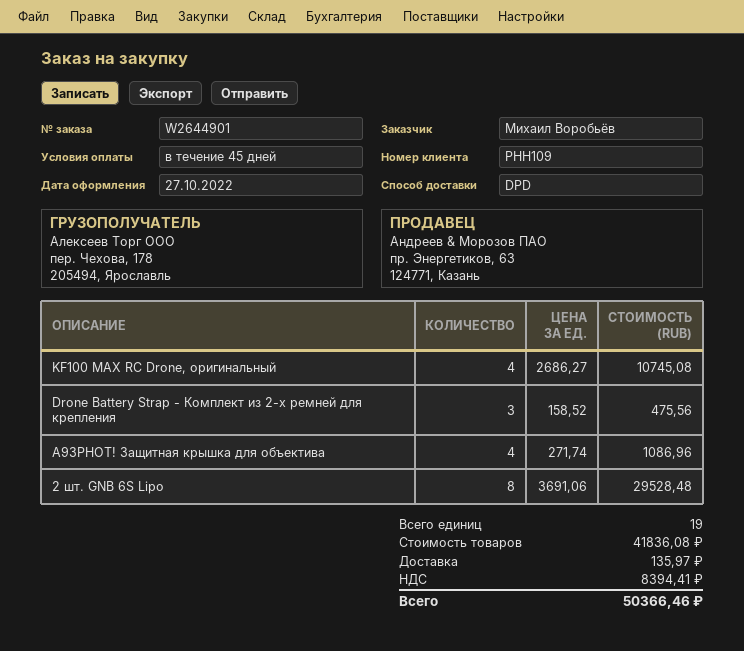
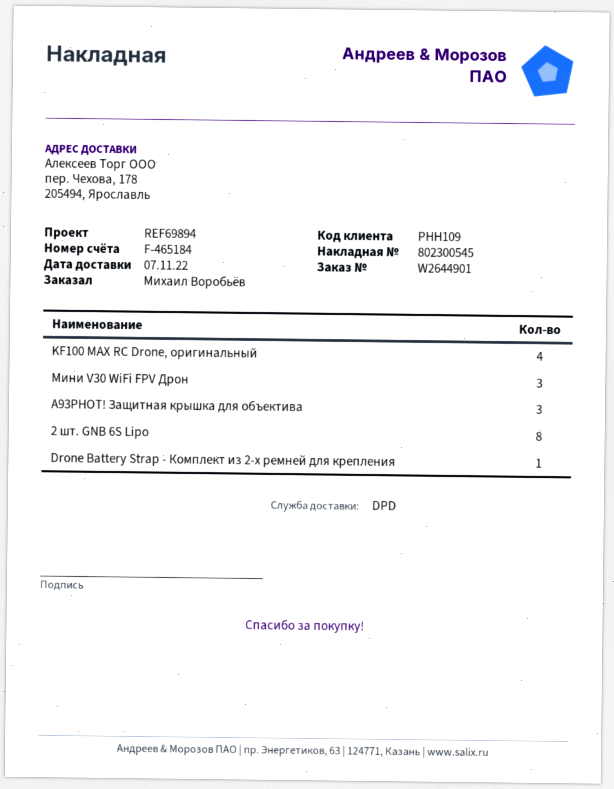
Drone Battery Strap - Комплект из 2-х ремней для крепления: 3 -> 1
A93PHOT! Защитная крышка для объектива: 4 -> 3
Мини V30 WiFi FPV Дрон: none -> 3

